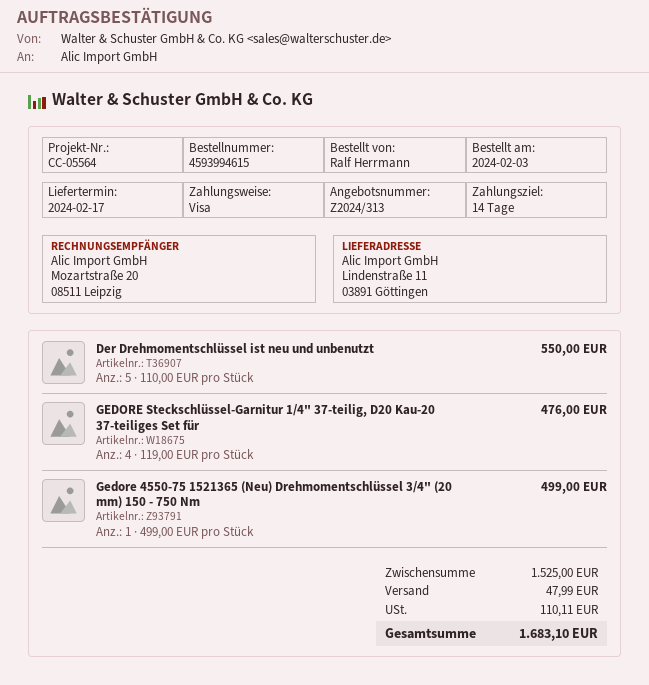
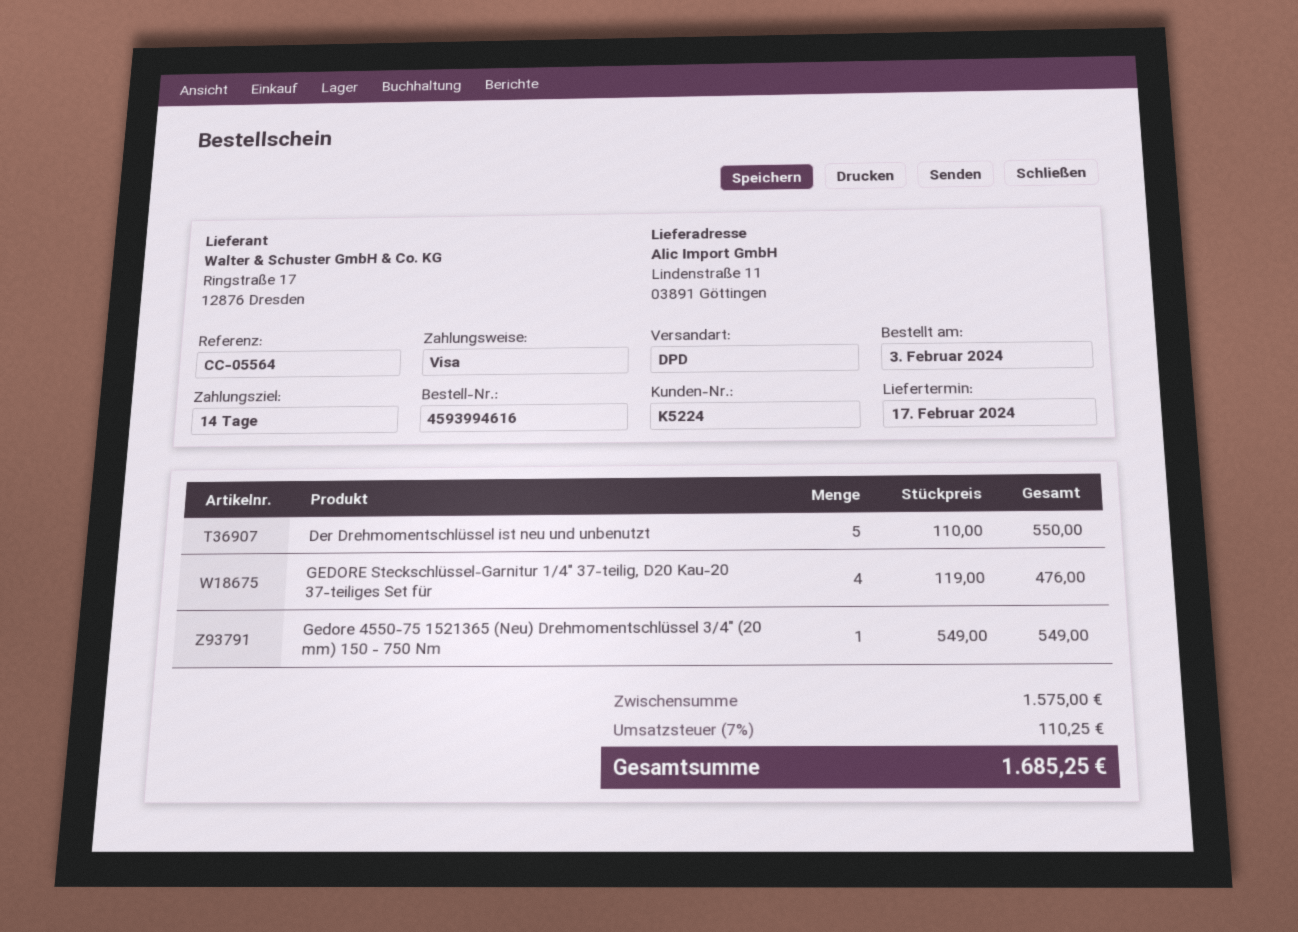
order number: 4593994615 -> 4593994616
Gedore 4550-75 1521365 (Neu) Drehmomentschlüssel 3/4" (20 mm) 150 - 750 Nm: 1 x 499.00 = 499.00 -> 1 x 549.00 = 549.00
subtotal: 1525.00 -> 1575.00
shipping: 47.99 -> none
tax: 110.11 -> 110.25
total: 1683.10 -> 1685.25

